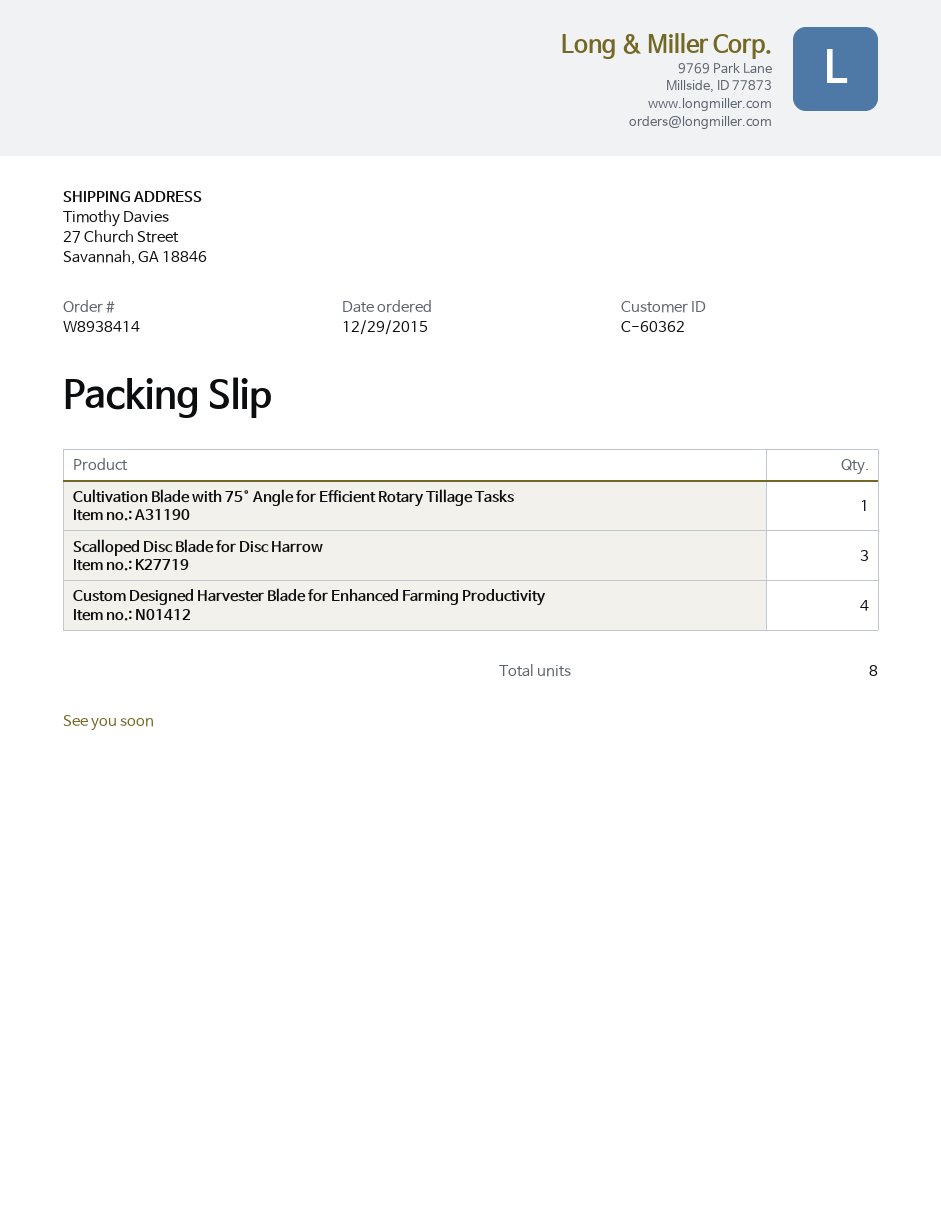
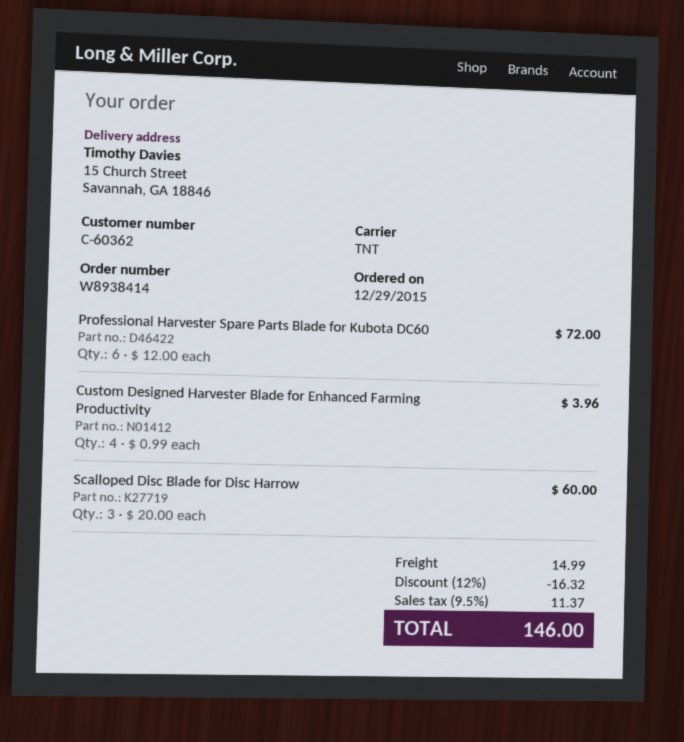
ship to: 27 Church Street, Savannah, GA 18846 -> 15 Church Street, Savannah, GA 18846
Cultivation Blade with 75° Angle for Efficient Rotary Tillage Tasks: 1 -> none
Professional Harvester Spare Parts Blade for Kubota DC60: none -> 6

